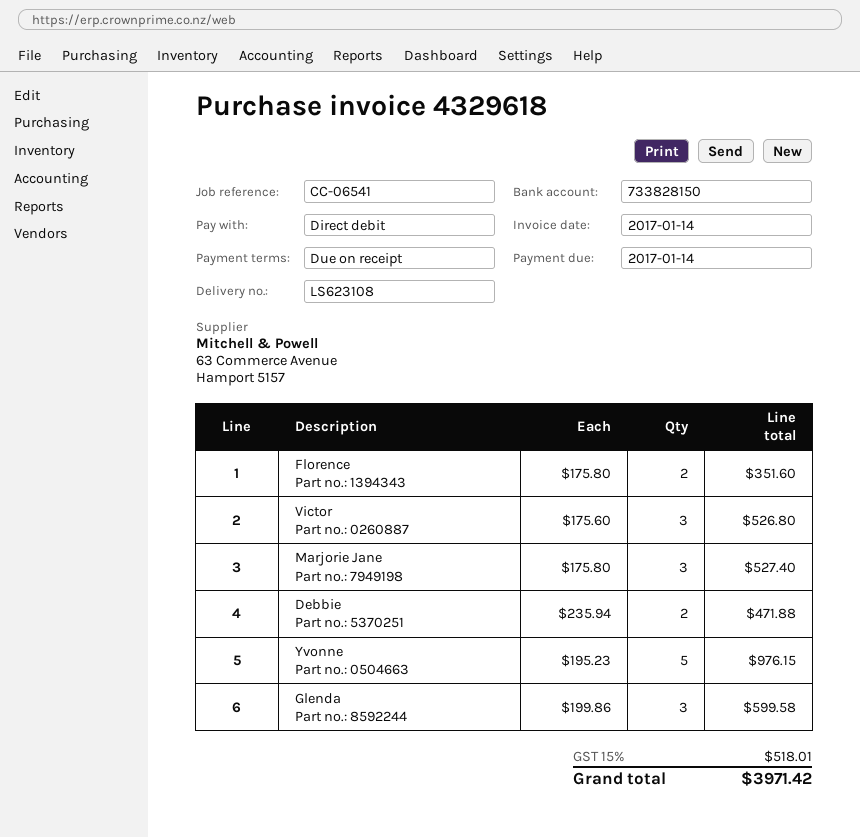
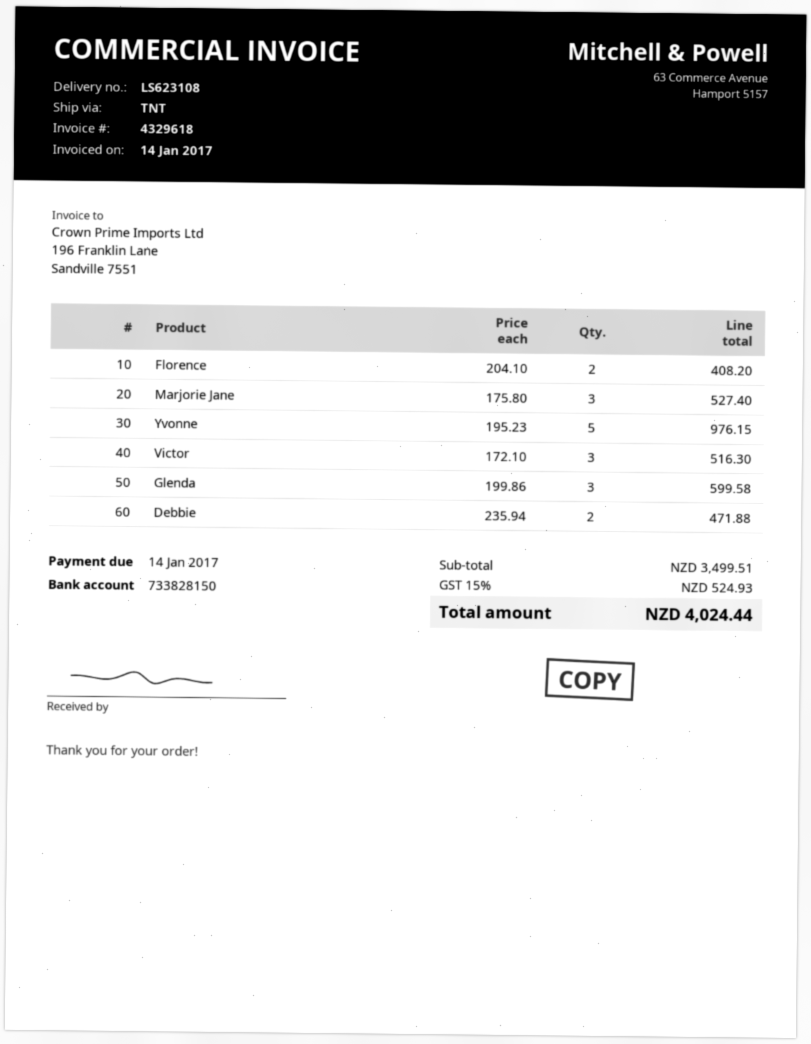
Florence: 2 x 175.80 = 351.60 -> 2 x 204.10 = 408.20
Victor: 3 x 175.60 = 526.80 -> 3 x 172.10 = 516.30
tax: 15% = 518.01 -> 15% = 524.93
total: 3971.42 -> 4024.44

